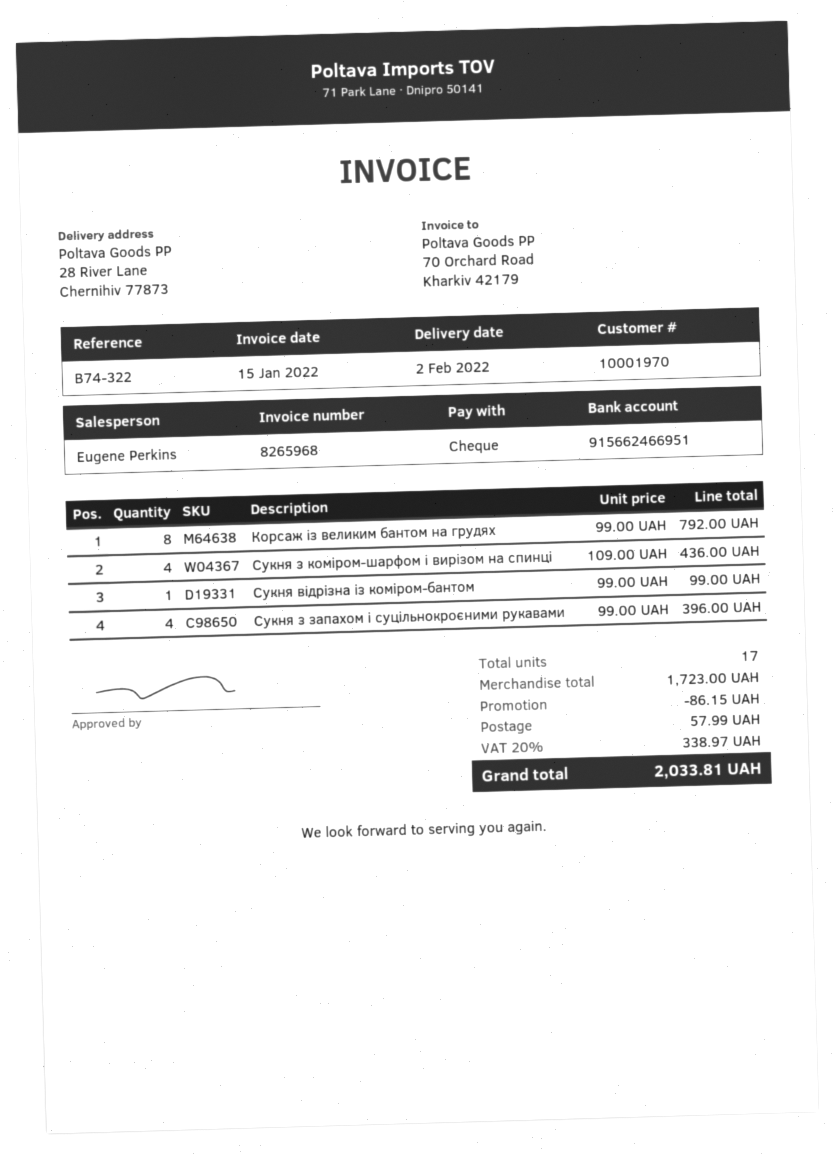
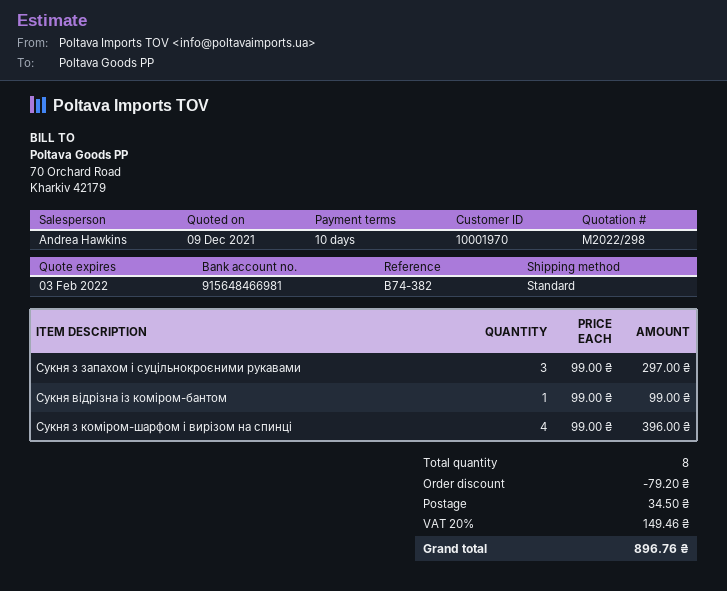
reference: B74-322 -> B74-382
sales rep: Eugene Perkins -> Andrea Hawkins
bank account: 915662466951 -> 915648466981
Корсаж із великим бантом на грудях: 8 x 99.00 = 792.00 -> none
Сукня з коміром-шарфом і вирізом на спинці: 4 x 109.00 = 436.00 -> 4 x 99.00 = 396.00
Сукня з запахом і суцільнокроєними рукавами: 4 x 99.00 = 396.00 -> 3 x 99.00 = 297.00
total quantity: 17 -> 8
discount: 86.15 -> 79.20
shipping: 57.99 -> 34.50
tax: 20% = 338.97 -> 20% = 149.46
total: 2033.81 -> 896.76

